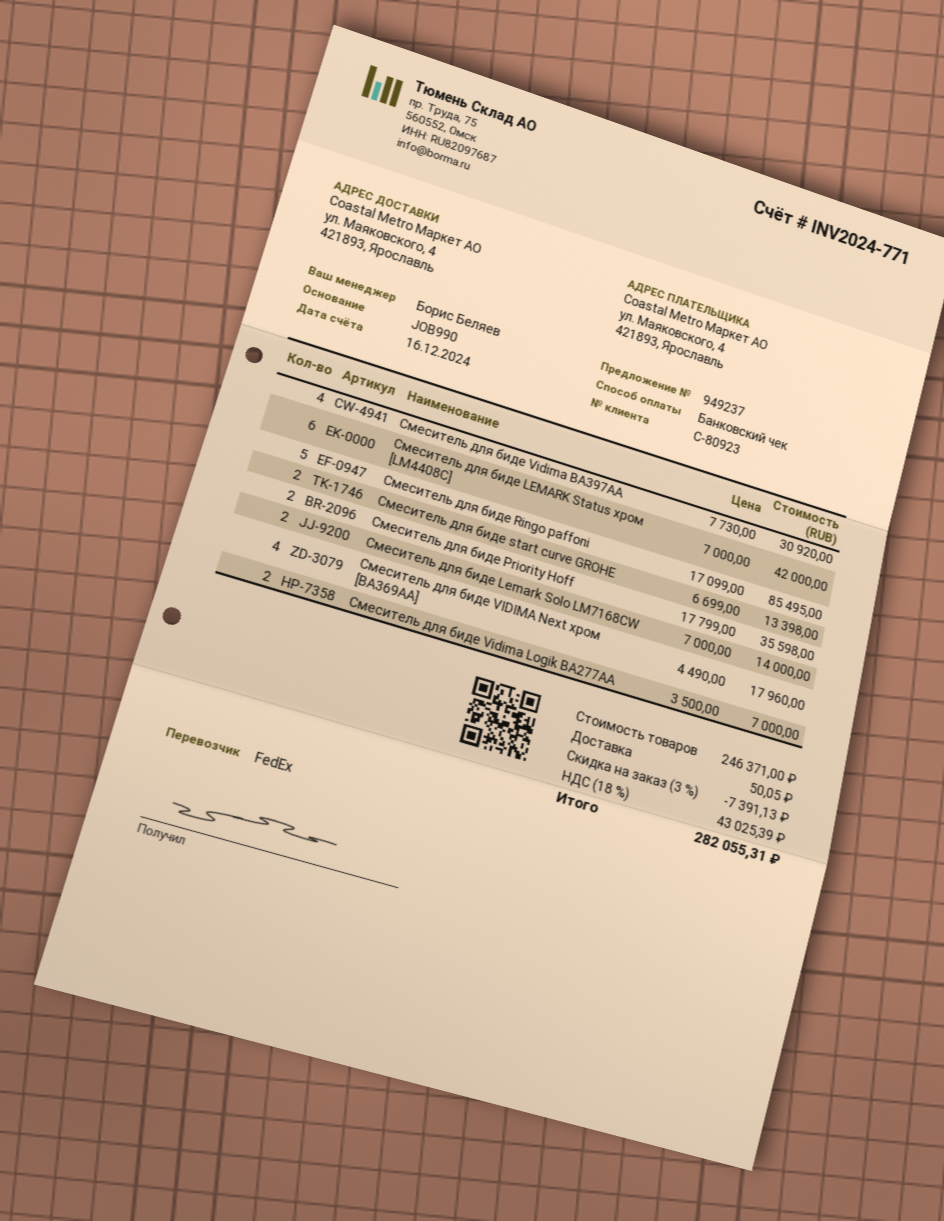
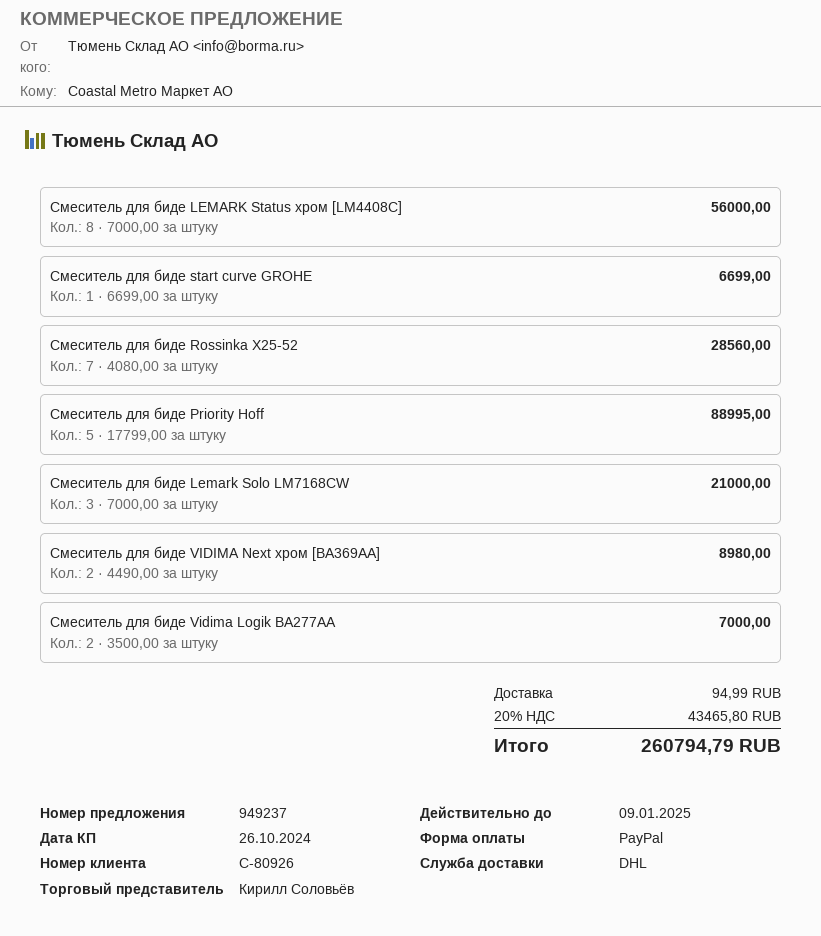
customer number: C-80923 -> C-80926
sales rep: Борис Беляев -> Кирилл Соловьёв
payment method: cheque -> PayPal
shipping method: FedEx -> DHL
Смеситель для биде Vidima BA397AA: 4 x 7730.00 = 30920.00 -> none
Смеситель для биде LEMARK Status хром [LM4408C]: 6 x 7000.00 = 42000.00 -> 8 x 7000.00 = 56000.00
Смеситель для биде Ringo paffoni: 5 x 17099.00 = 85495.00 -> none
Смеситель для биде start curve GROHE: 2 x 6699.00 = 13398.00 -> 1 x 6699.00 = 6699.00
Смеситель для биде Priority Hoff: 2 x 17799.00 = 35598.00 -> 5 x 17799.00 = 88995.00
Смеситель для биде Lemark Solo LM7168CW: 2 x 7000.00 = 14000.00 -> 3 x 7000.00 = 21000.00
Смеситель для биде VIDIMA Next хром [BA369AA]: 4 x 4490.00 = 17960.00 -> 2 x 4490.00 = 8980.00
Смеситель для биде Rossinka X25-52: none -> 7 x 4080.00 = 28560.00
discount: 3% = 7391.13 -> none
shipping: 50.05 -> 94.99
tax: 18% = 43025.39 -> 20% = 43465.80
total: 282055.31 -> 260794.79

